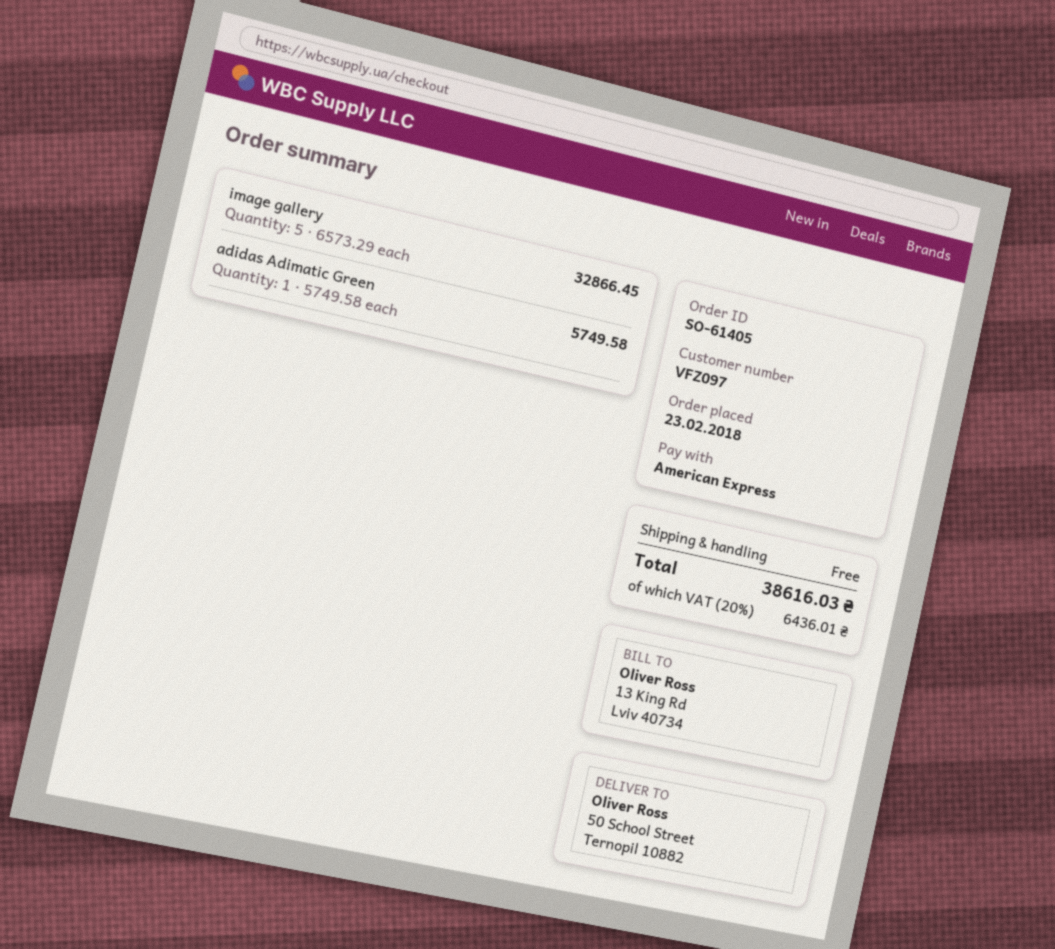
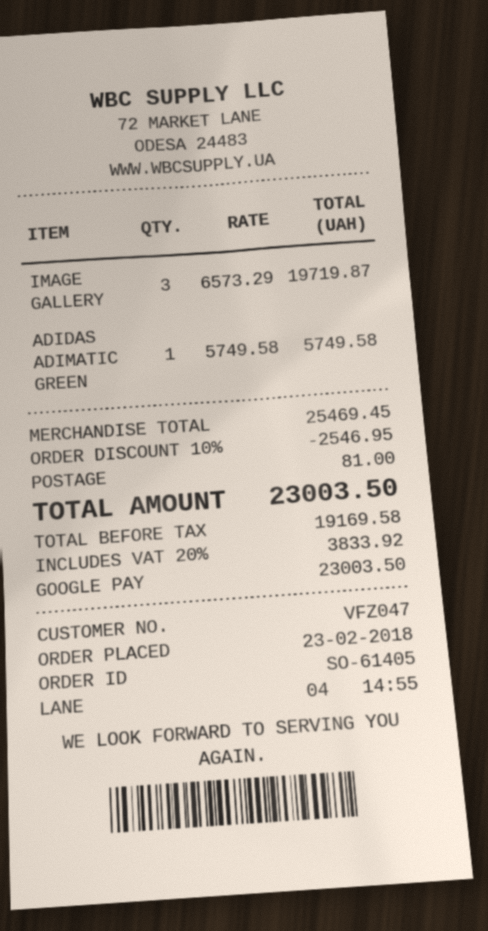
customer number: VFZ097 -> VFZ047
payment method: American Express -> Google Pay
image gallery: 5 x 6573.29 = 32866.45 -> 3 x 6573.29 = 19719.87
discount: none -> 10% = 2546.95
shipping: 0.00 -> 81.00
tax: 20% = 6436.01 -> 20% = 3833.92
total: 38616.03 -> 23003.50

